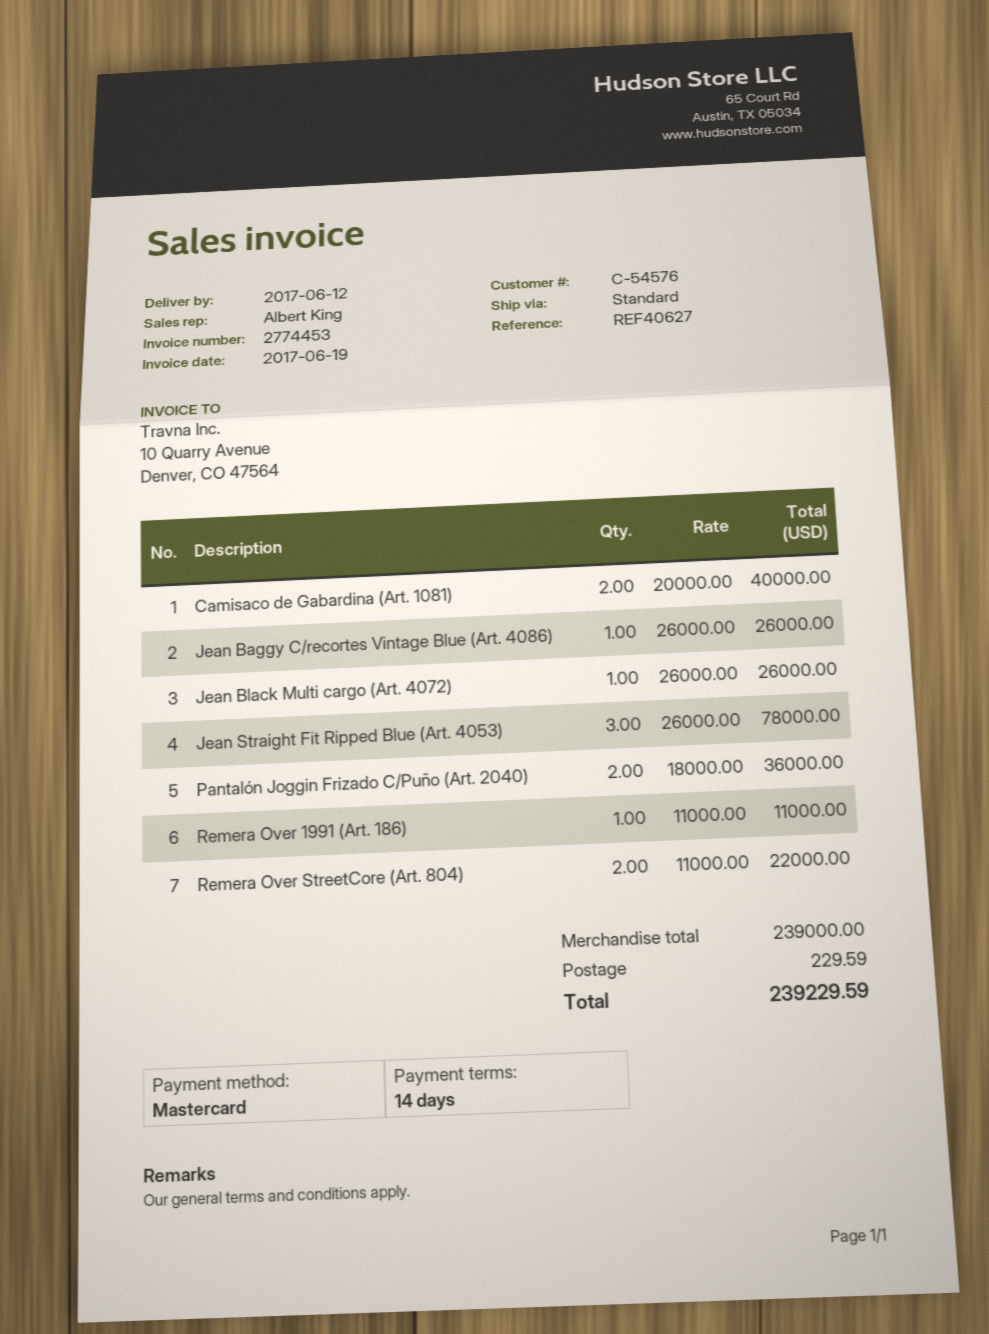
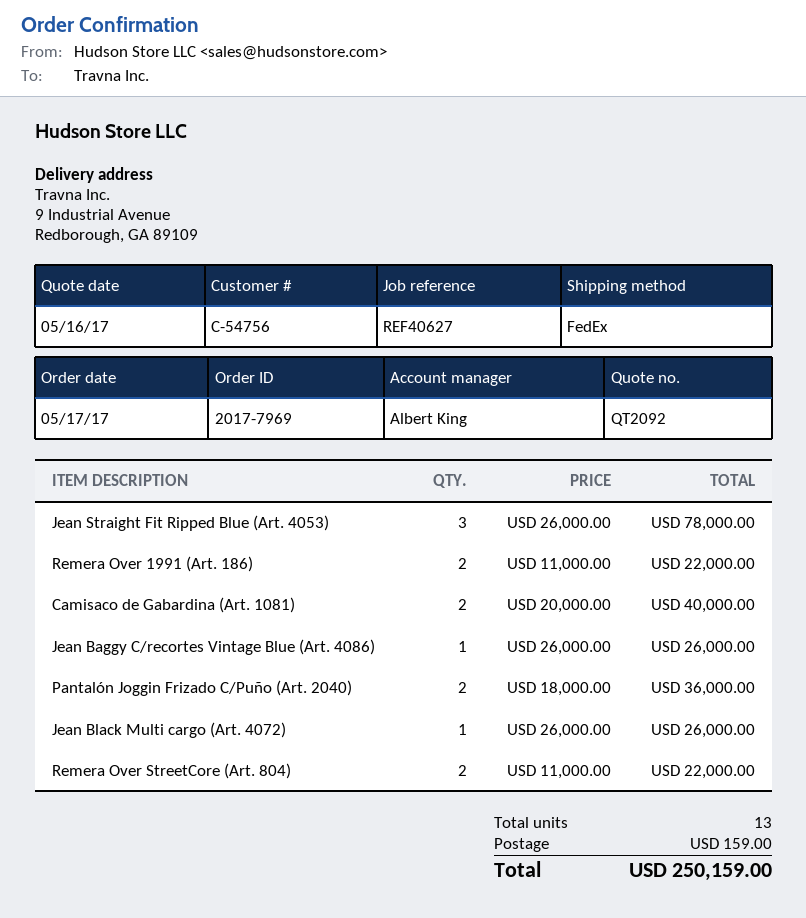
customer number: C-54576 -> C-54756
shipping method: standard -> FedEx
Remera Over 1991 (Art. 186): 1 x 11000.00 = 11000.00 -> 2 x 11000.00 = 22000.00
shipping: 229.59 -> 159.00
total: 239229.59 -> 250159.00

